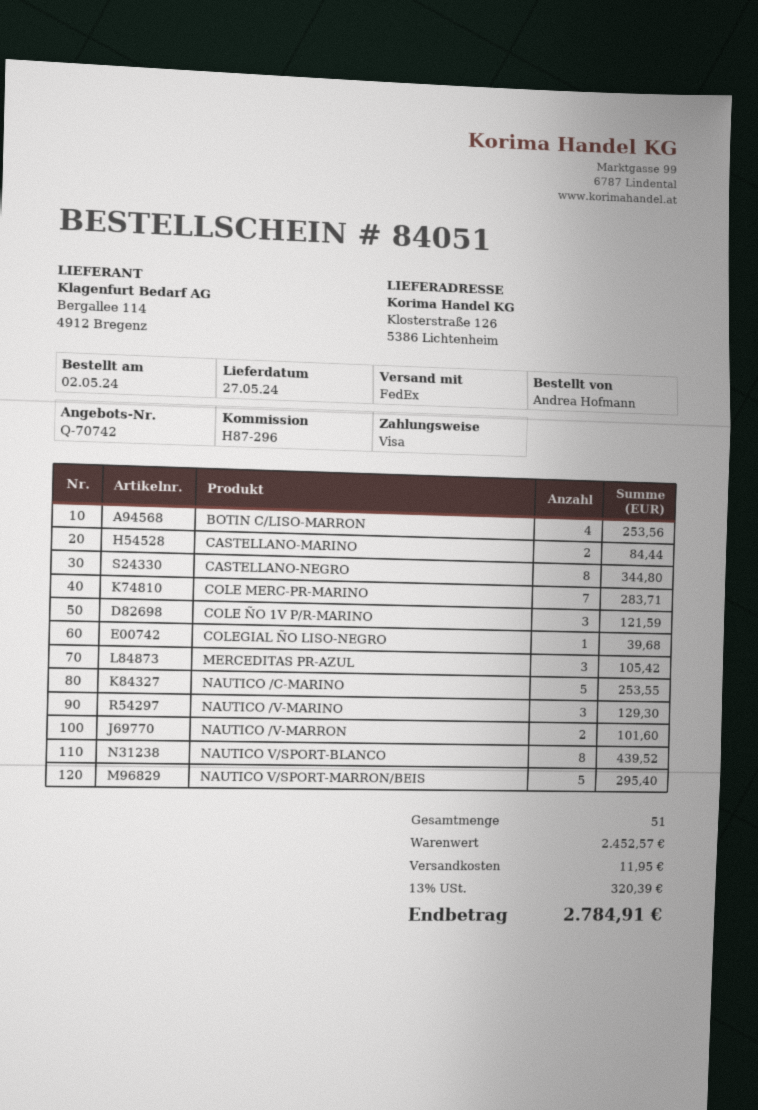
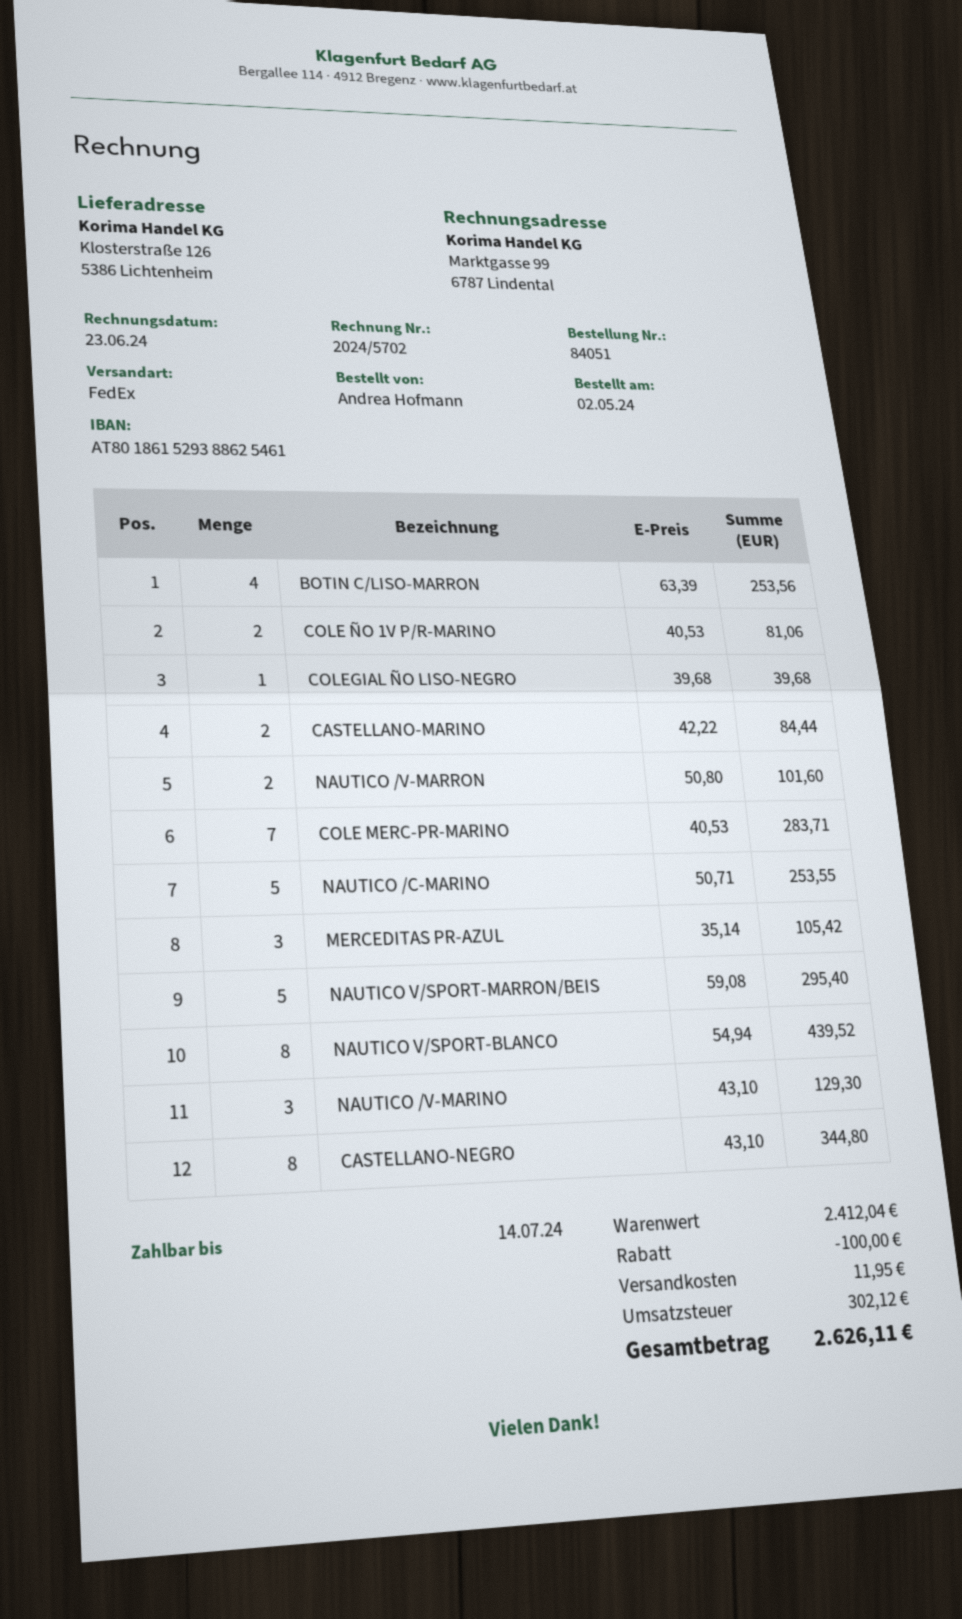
COLE ÑO 1V P/R-MARINO: 3 for 121.59 -> 2 for 81.06
subtotal: 2452.57 -> 2412.04
discount: none -> 100.00
tax: 320.39 -> 302.12
total: 2784.91 -> 2626.11

